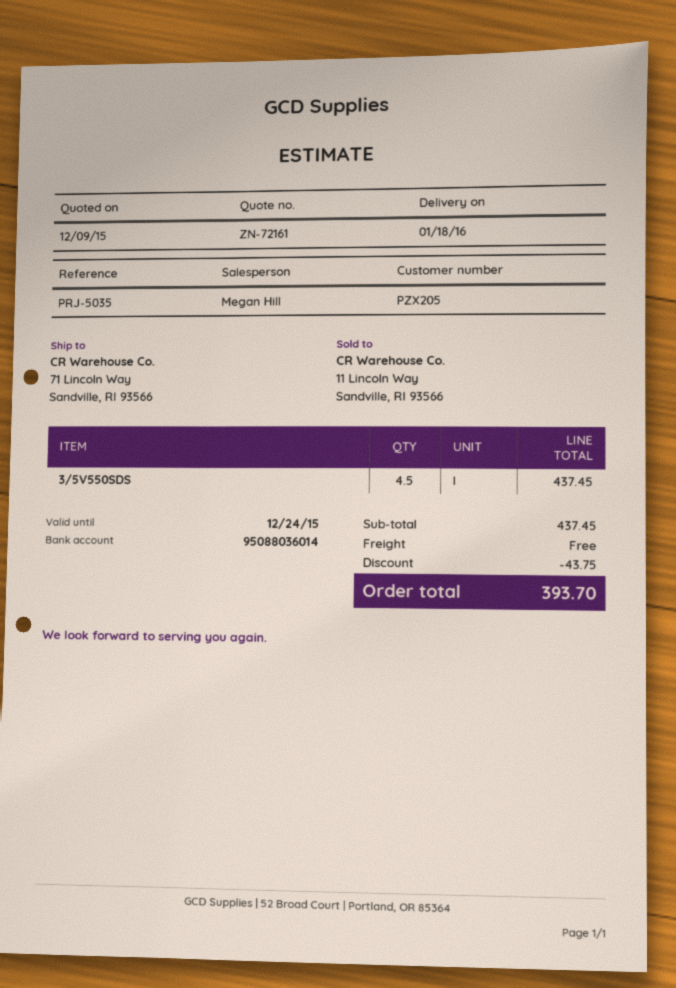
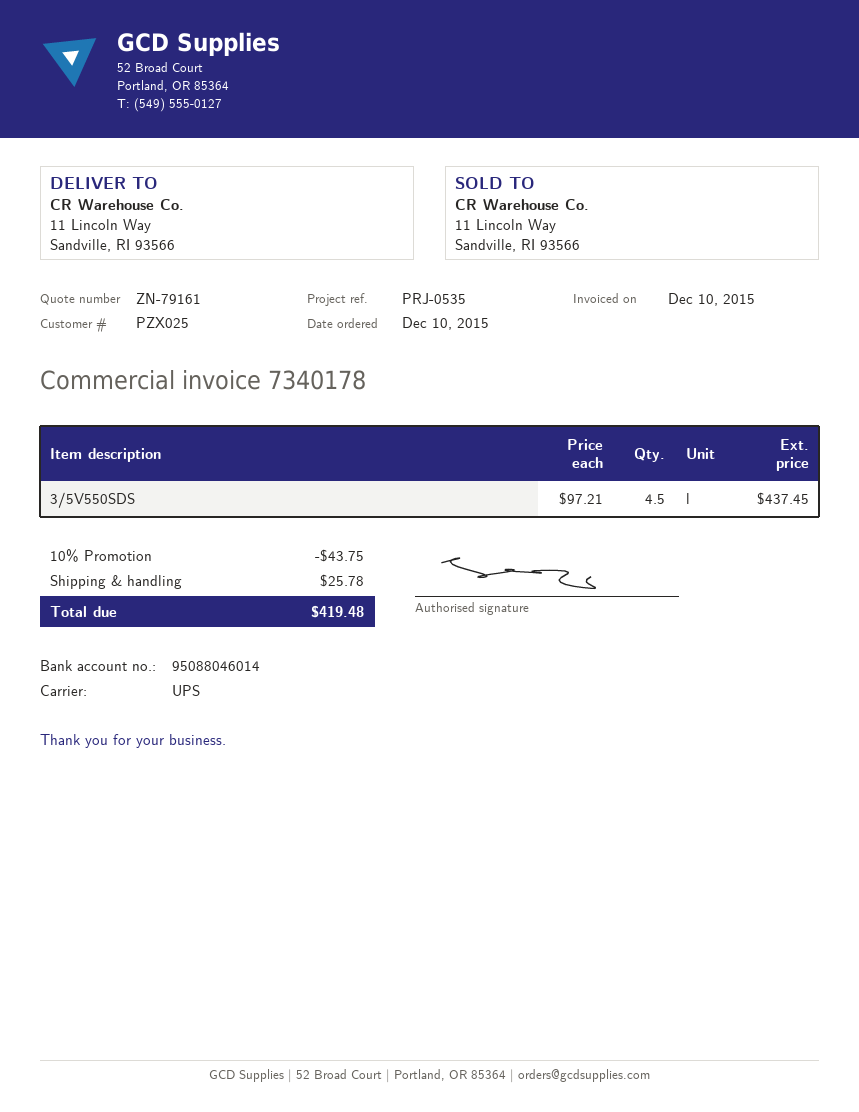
quote number: ZN-72161 -> ZN-79161
customer number: PZX205 -> PZX025
reference: PRJ-5035 -> PRJ-0535
bank account: 95088036014 -> 95088046014
ship to: 71 Lincoln Way, Sandville, RI 93566 -> 11 Lincoln Way, Sandville, RI 93566
shipping: 0.00 -> 25.78
total: 393.70 -> 419.48

